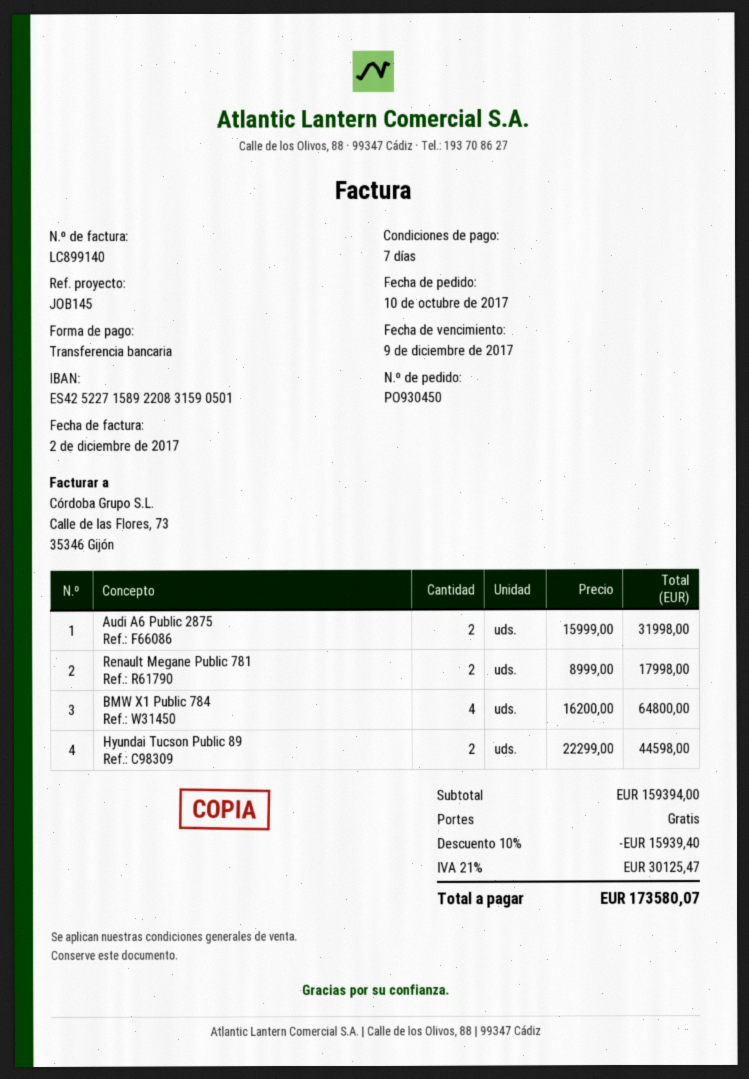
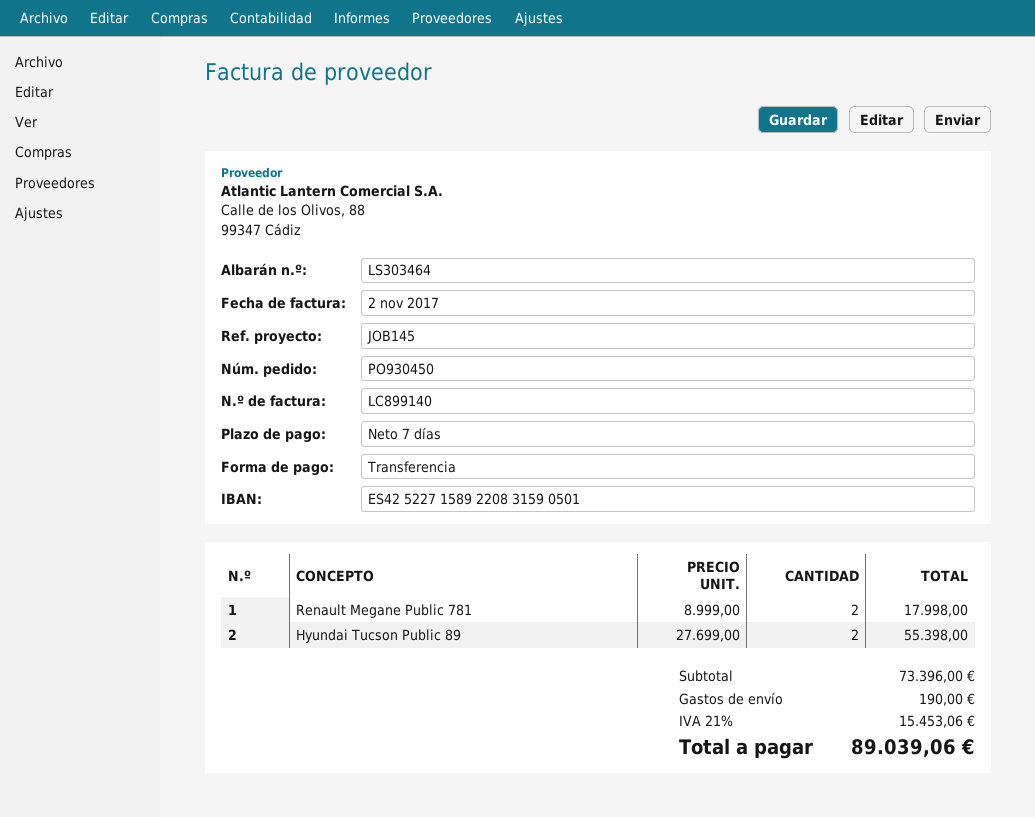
invoice date: 2017-12-02 -> 2017-11-02
Audi A6 Public 2875: 2 x 15999.00 = 31998.00 -> none
BMW X1 Public 784: 4 x 16200.00 = 64800.00 -> none
Hyundai Tucson Public 89: 2 x 22299.00 = 44598.00 -> 2 x 27699.00 = 55398.00
subtotal: 159394.00 -> 73396.00
discount: 10% = 15939.40 -> none
shipping: 0.00 -> 190.00
tax: 21% = 30125.47 -> 21% = 15453.06
total: 173580.07 -> 89039.06

